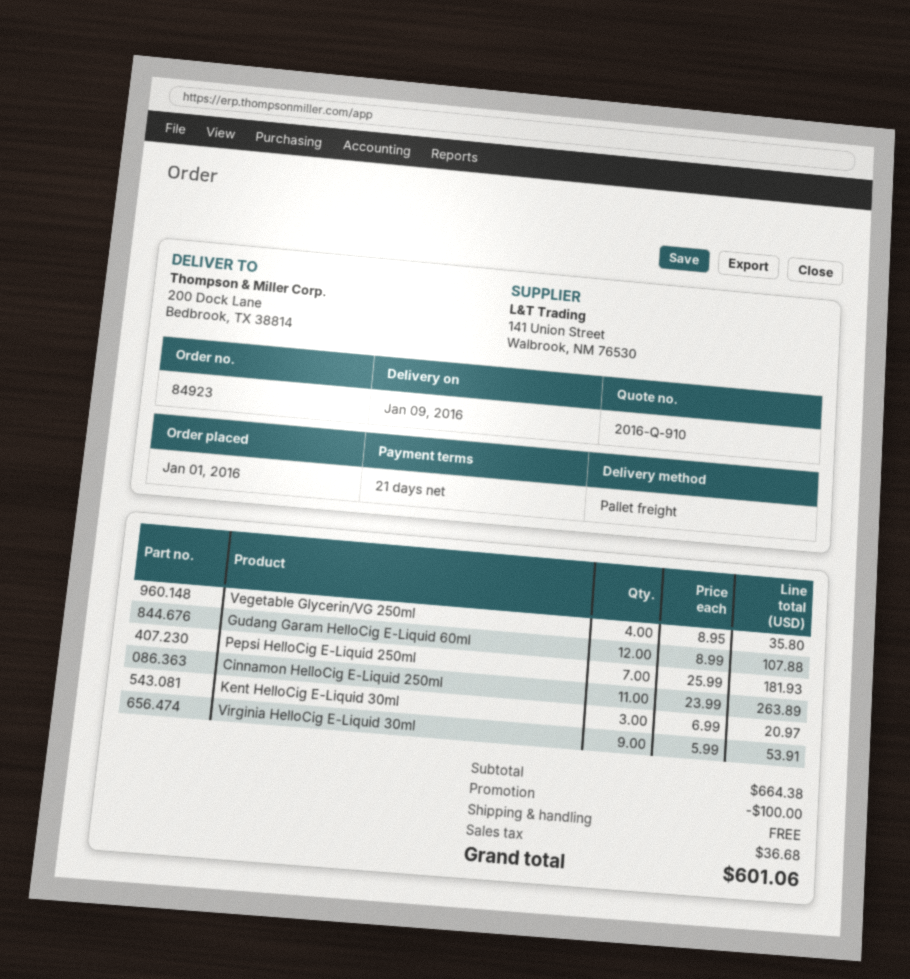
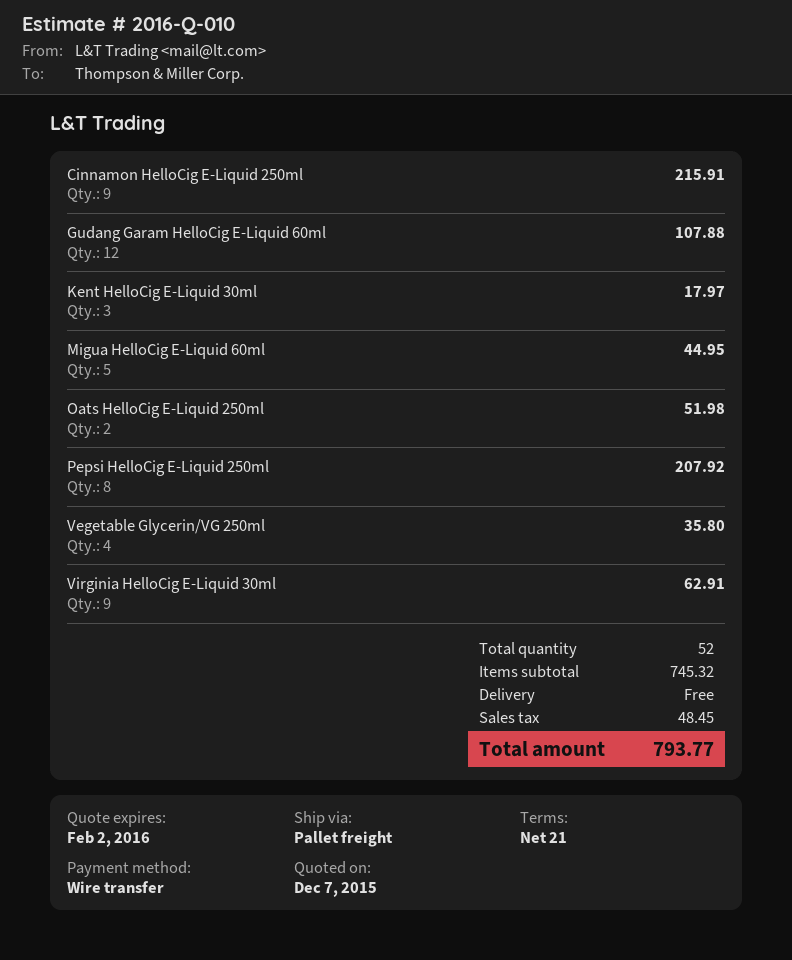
quote number: 2016-Q-910 -> 2016-Q-010
Pepsi HelloCig E-Liquid 250ml: 7 for 181.93 -> 8 for 207.92
Cinnamon HelloCig E-Liquid 250ml: 11 for 263.89 -> 9 for 215.91
Kent HelloCig E-Liquid 30ml: 3 for 20.97 -> 3 for 17.97
Virginia HelloCig E-Liquid 30ml: 9 for 53.91 -> 9 for 62.91
Migua HelloCig E-Liquid 60ml: none -> 5 for 44.95
Oats HelloCig E-Liquid 250ml: none -> 2 for 51.98
subtotal: 664.38 -> 745.32
discount: 100.00 -> none
tax: 36.68 -> 48.45
total: 601.06 -> 793.77

